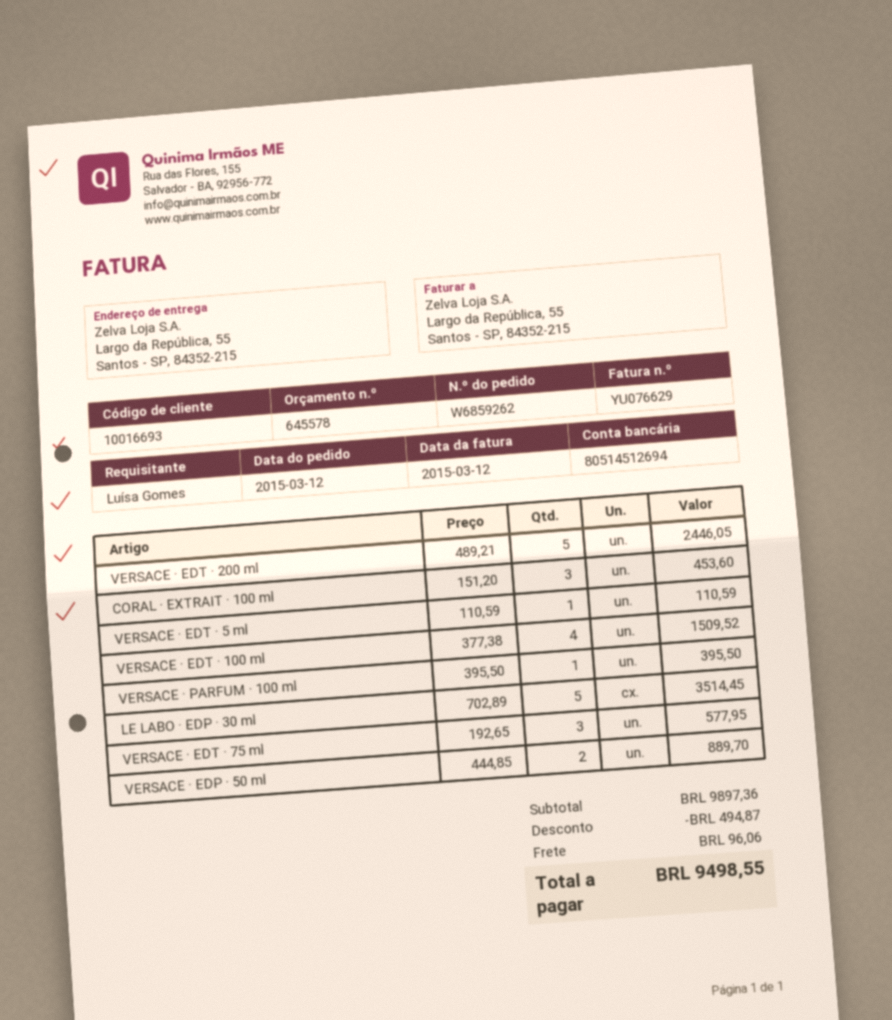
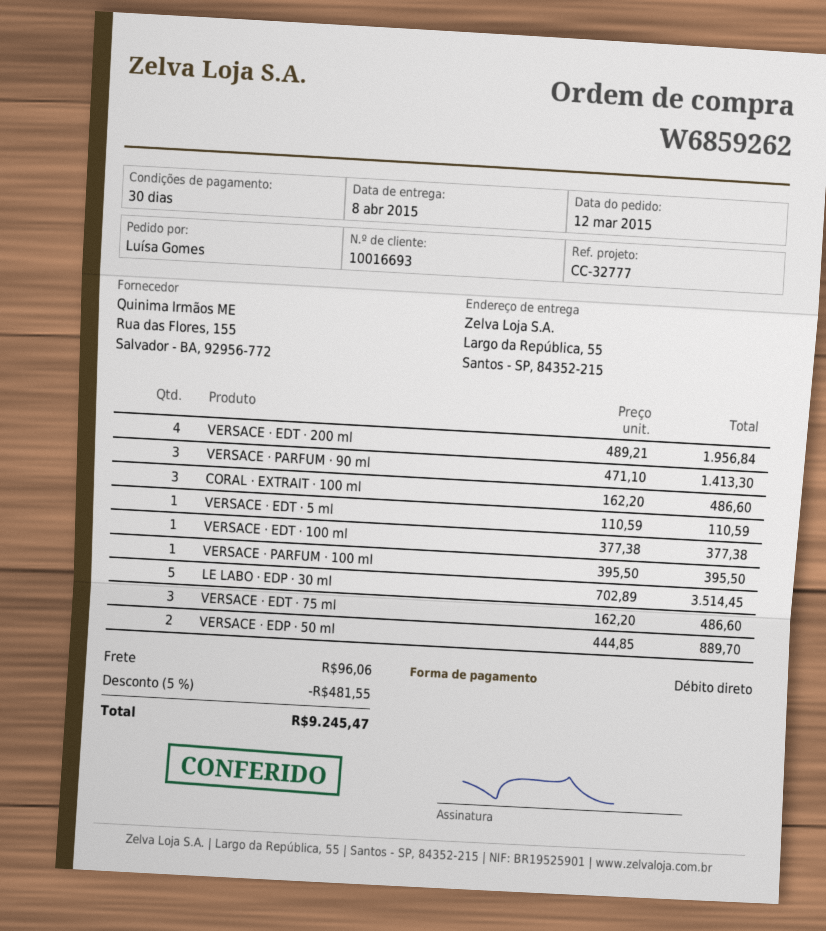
VERSACE · EDT · 200 ml: 5 x 489.21 = 2446.05 -> 4 x 489.21 = 1956.84
CORAL · EXTRAIT · 100 ml: 3 x 151.20 = 453.60 -> 3 x 162.20 = 486.60
VERSACE · EDT · 100 ml: 4 x 377.38 = 1509.52 -> 1 x 377.38 = 377.38
VERSACE · EDT · 75 ml: 3 x 192.65 = 577.95 -> 3 x 162.20 = 486.60
VERSACE · PARFUM · 90 ml: none -> 3 x 471.10 = 1413.30
discount: 494.87 -> 481.55
total: 9498.55 -> 9245.47

